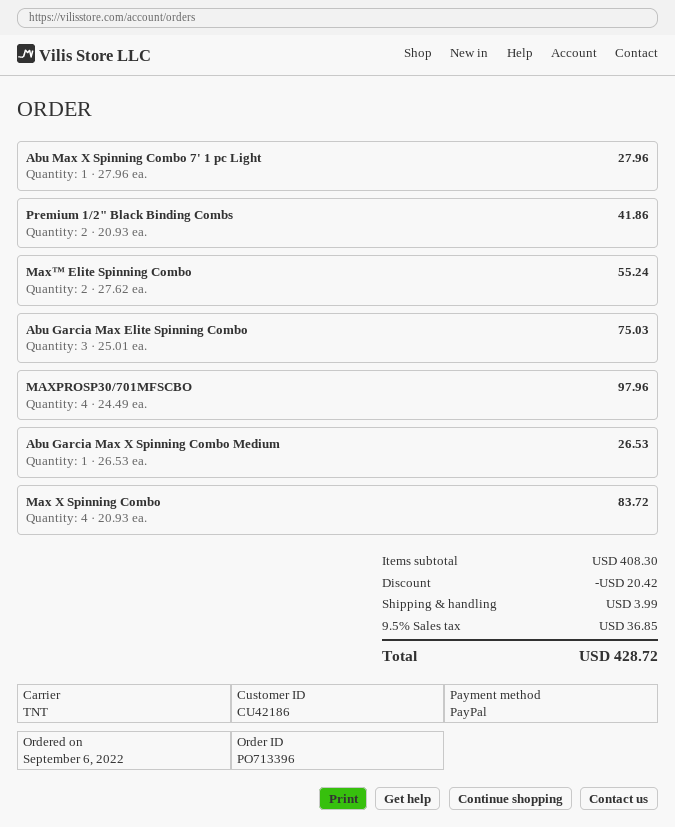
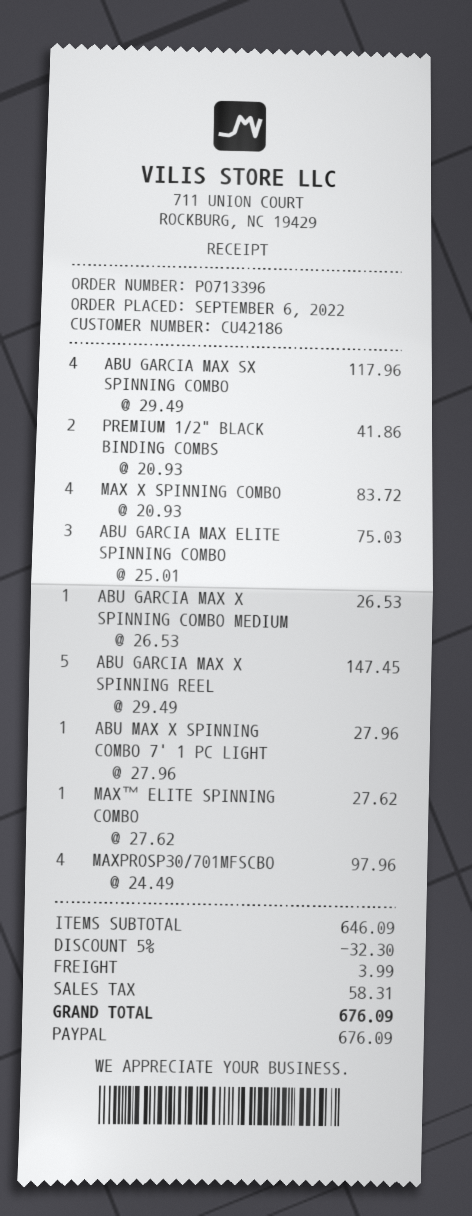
Max™ Elite Spinning Combo: 2 x 27.62 = 55.24 -> 1 x 27.62 = 27.62
ABU GARCIA MAX SX SPINNING COMBO: none -> 4 x 29.49 = 117.96
ABU GARCIA MAX X SPINNING REEL: none -> 5 x 29.49 = 147.45
subtotal: 408.30 -> 646.09
discount: 20.42 -> 32.30
tax: 36.85 -> 58.31
total: 428.72 -> 676.09

